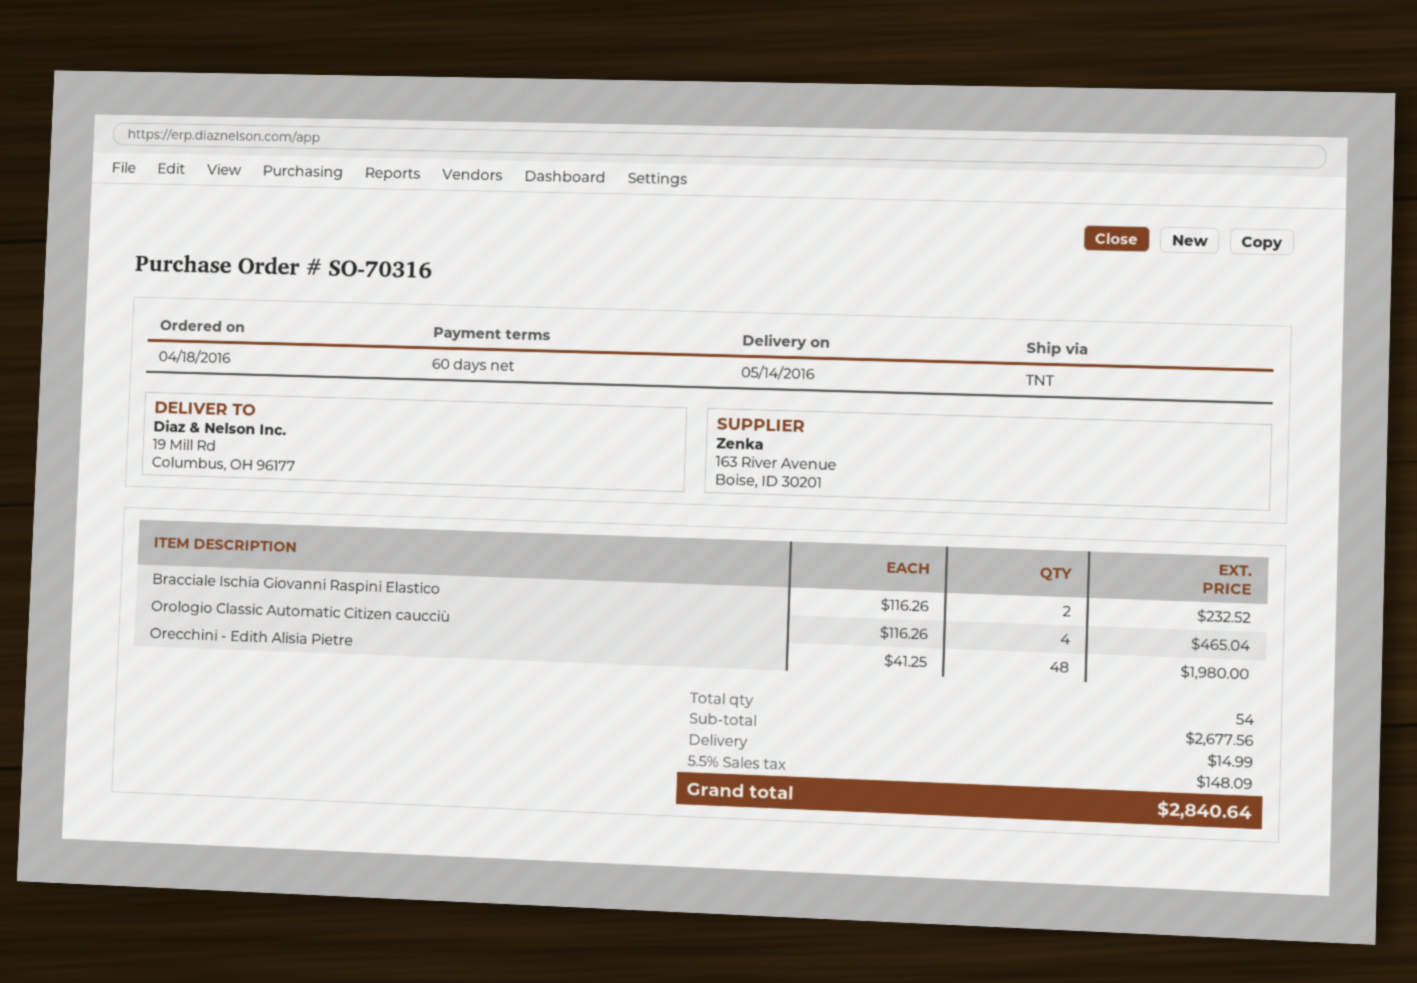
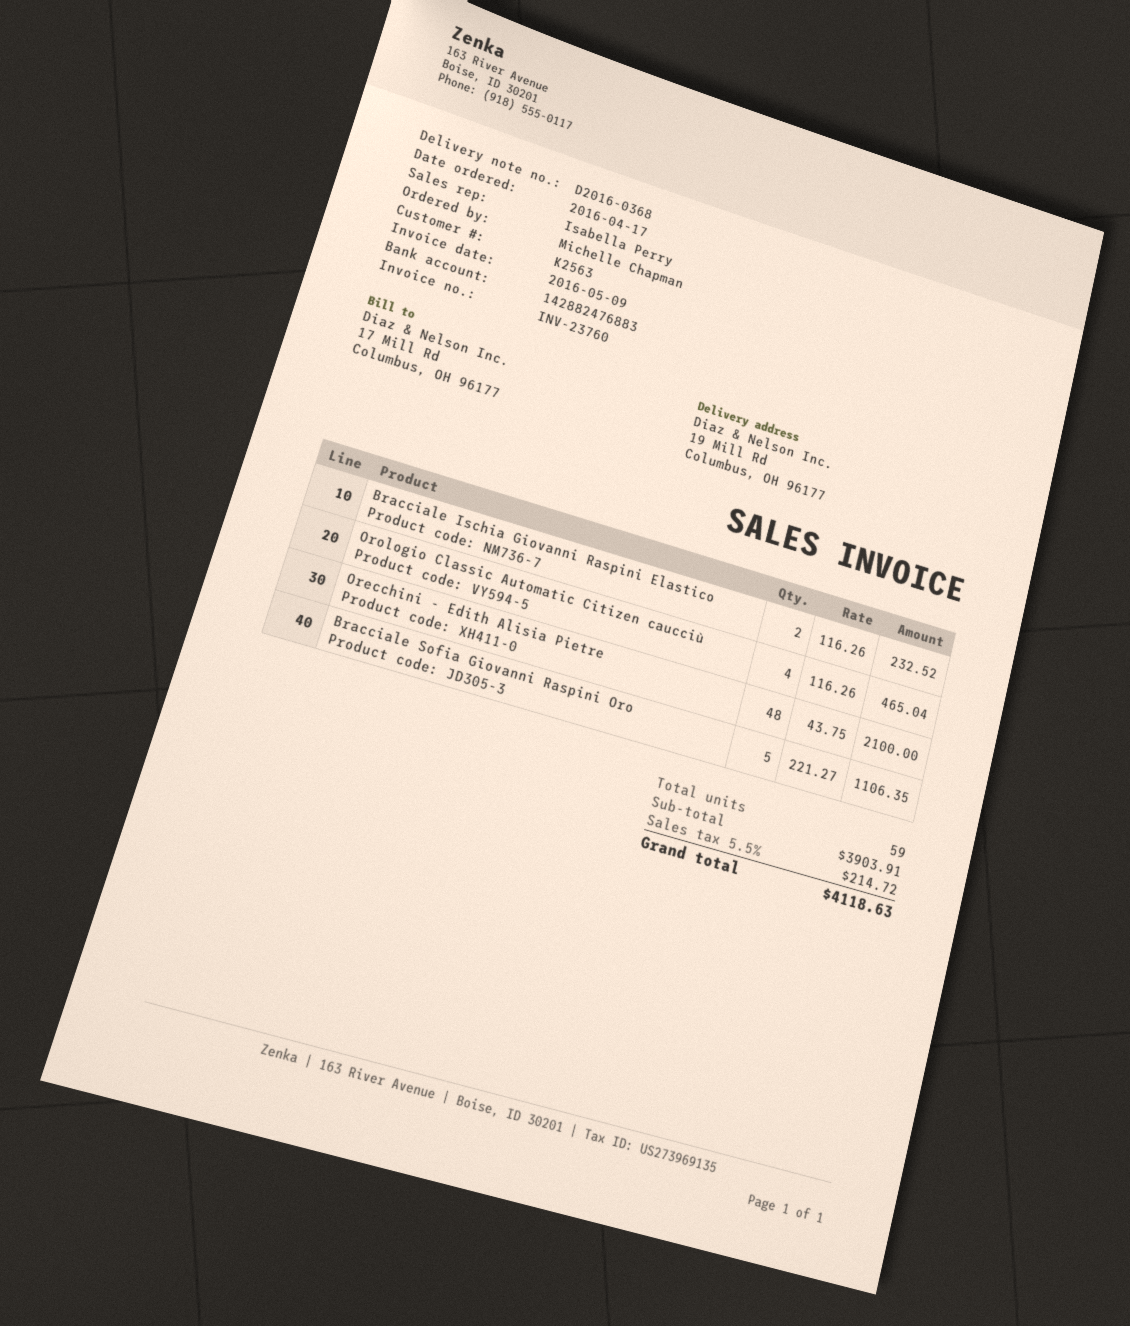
order date: 2016-04-18 -> 2016-04-17
Orecchini - Edith Alisia Pietre: 48 x 41.25 = 1980.00 -> 48 x 43.75 = 2100.00
Bracciale Sofia Giovanni Raspini Oro: none -> 5 x 221.27 = 1106.35
total quantity: 54 -> 59
subtotal: 2677.56 -> 3903.91
shipping: 14.99 -> none
tax: 5.5% = 148.09 -> 5.5% = 214.72
total: 2840.64 -> 4118.63

